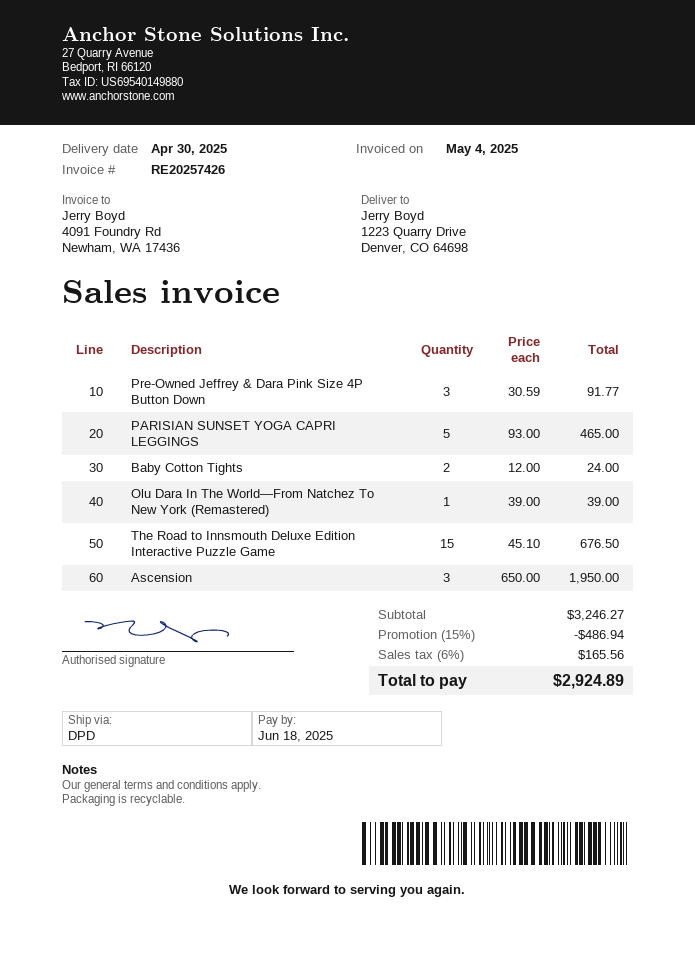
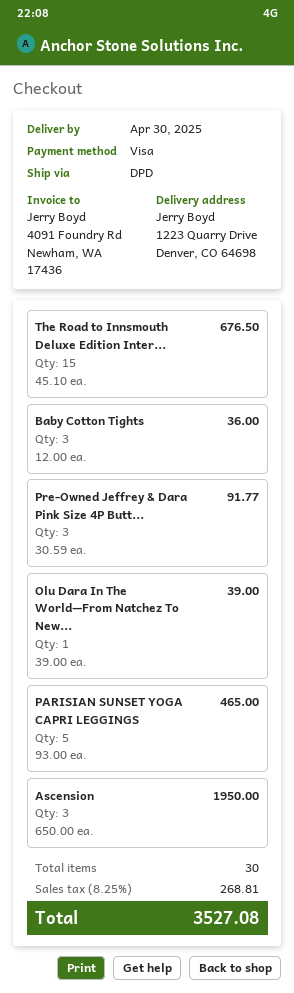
Baby Cotton Tights: 2 x 12.00 = 24.00 -> 3 x 12.00 = 36.00
discount: 15% = 486.94 -> none
tax: 6% = 165.56 -> 8.25% = 268.81
total: 2924.89 -> 3527.08

